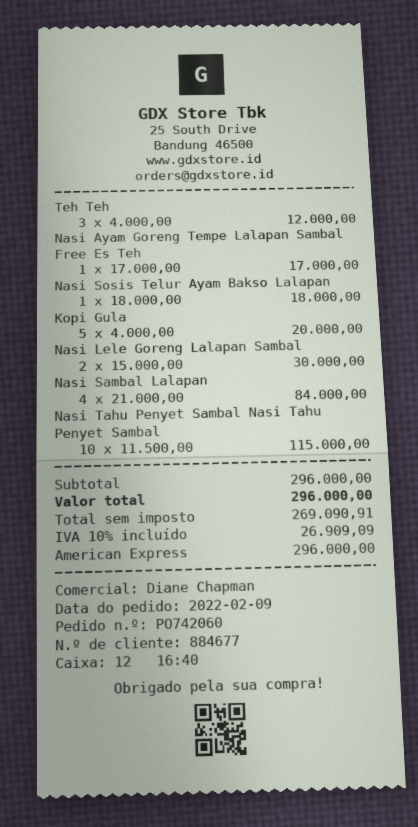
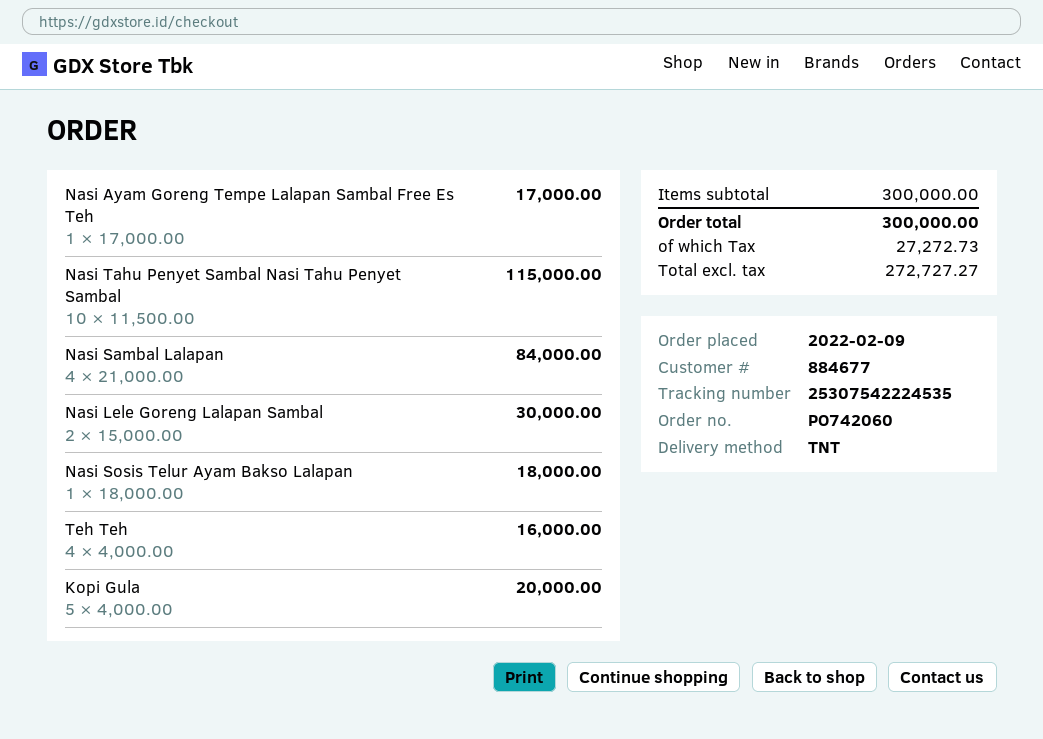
Teh Teh: 3 x 4000.00 = 12000.00 -> 4 x 4000.00 = 16000.00
subtotal: 296000.00 -> 300000.00
net: 269090.91 -> 272727.27
tax: 26909.09 -> 27272.73
total: 296000.00 -> 300000.00

